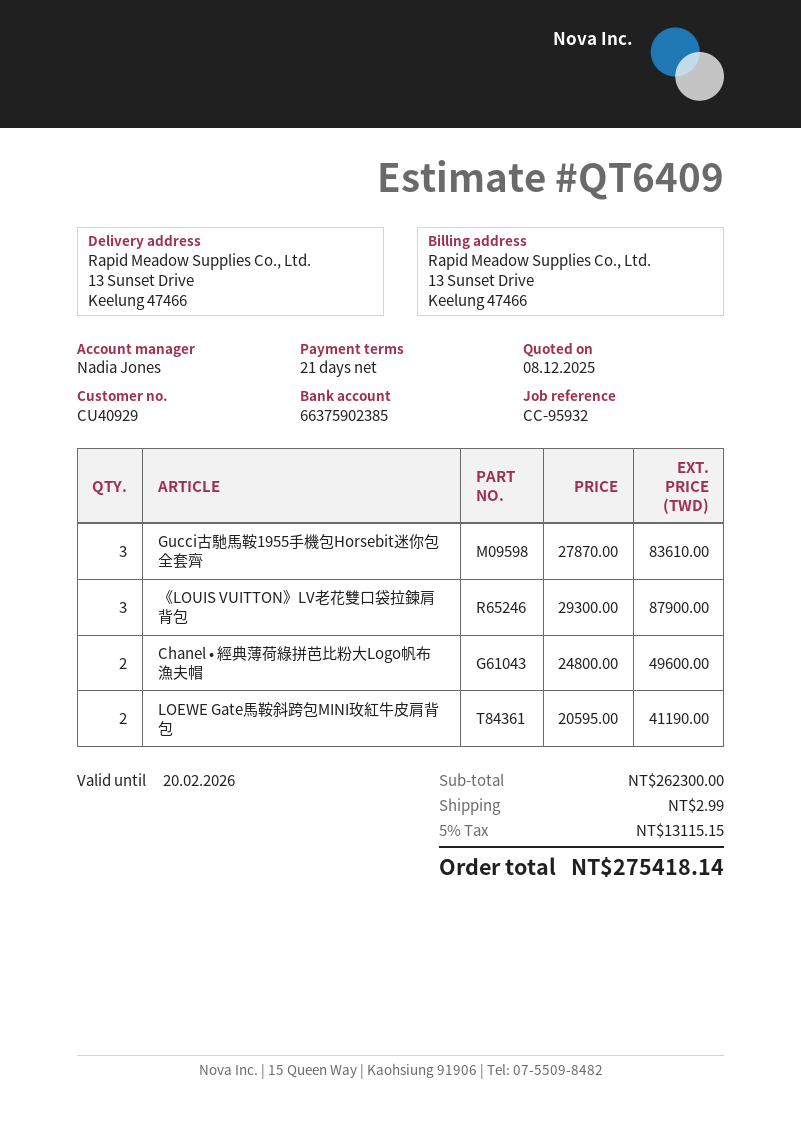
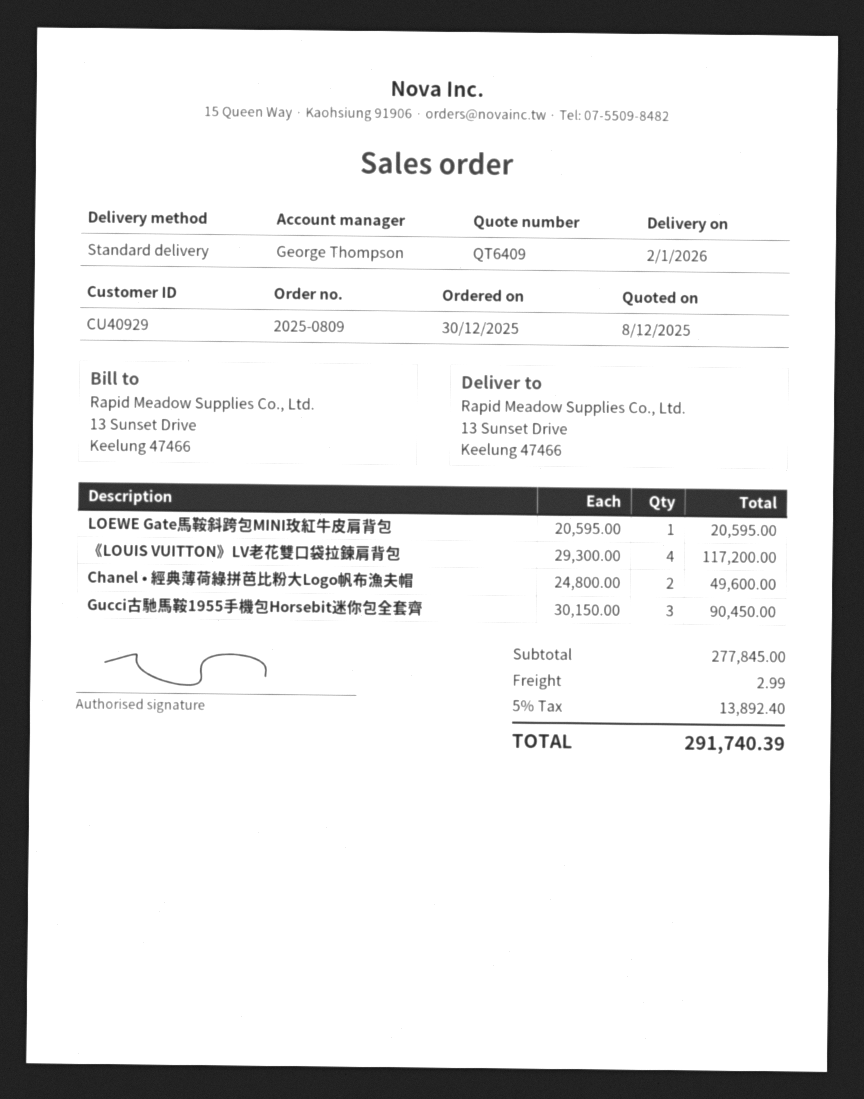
sales rep: Nadia Jones -> George Thompson
Gucci古馳馬鞍1955手機包Horsebit迷你包全套齊: 3 x 27870.00 = 83610.00 -> 3 x 30150.00 = 90450.00
《LOUIS VUITTON》LV老花雙口袋拉鍊肩背包: 3 x 29300.00 = 87900.00 -> 4 x 29300.00 = 117200.00
LOEWE Gate馬鞍斜跨包MINI玫紅牛皮肩背包: 2 x 20595.00 = 41190.00 -> 1 x 20595.00 = 20595.00
subtotal: 262300.00 -> 277845.00
tax: 5% = 13115.15 -> 5% = 13892.40
total: 275418.14 -> 291740.39

